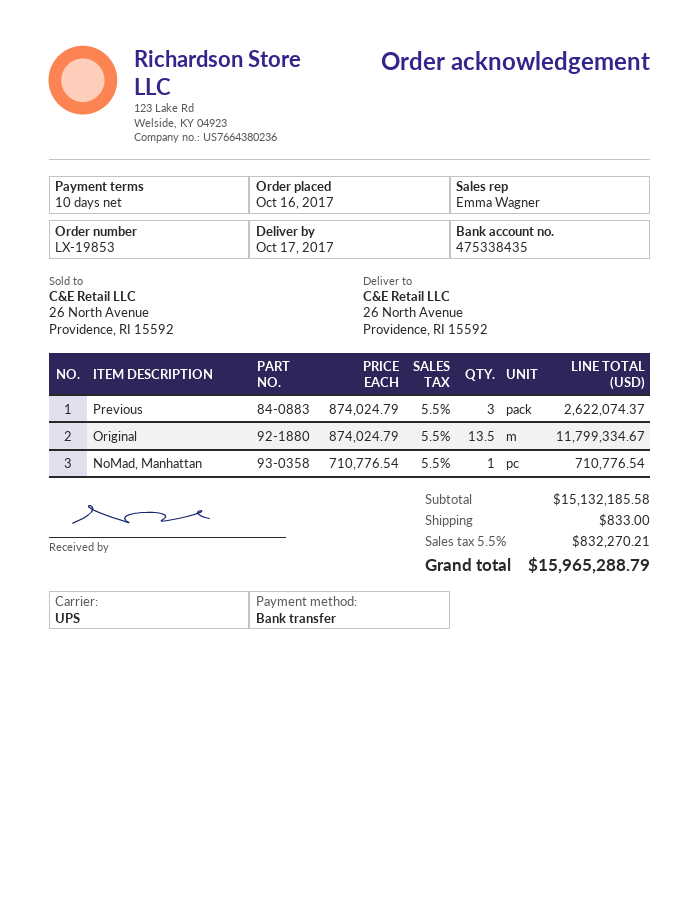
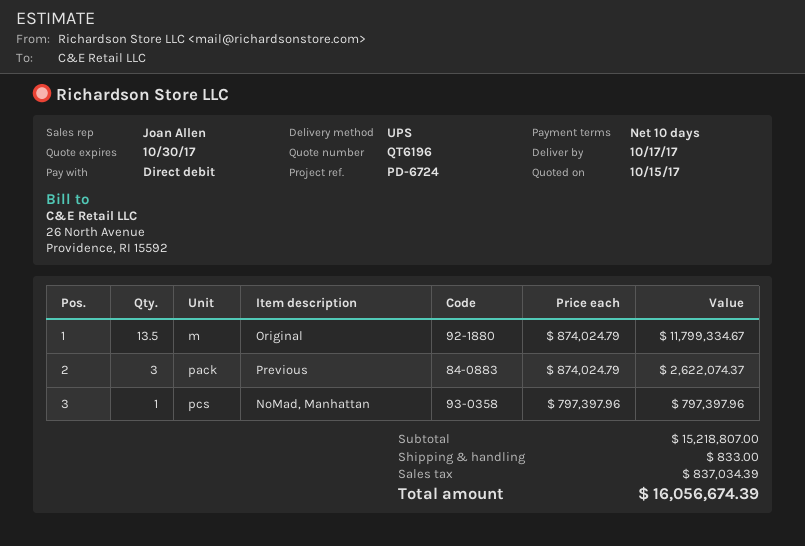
sales rep: Emma Wagner -> Joan Allen
payment method: bank transfer -> direct debit
NoMad, Manhattan: 1 x 710776.54 = 710776.54 -> 1 x 797397.96 = 797397.96
subtotal: 15132185.58 -> 15218807.00
tax: 832270.21 -> 837034.39
total: 15965288.79 -> 16056674.39

